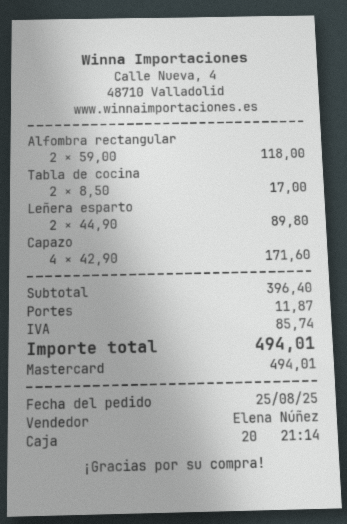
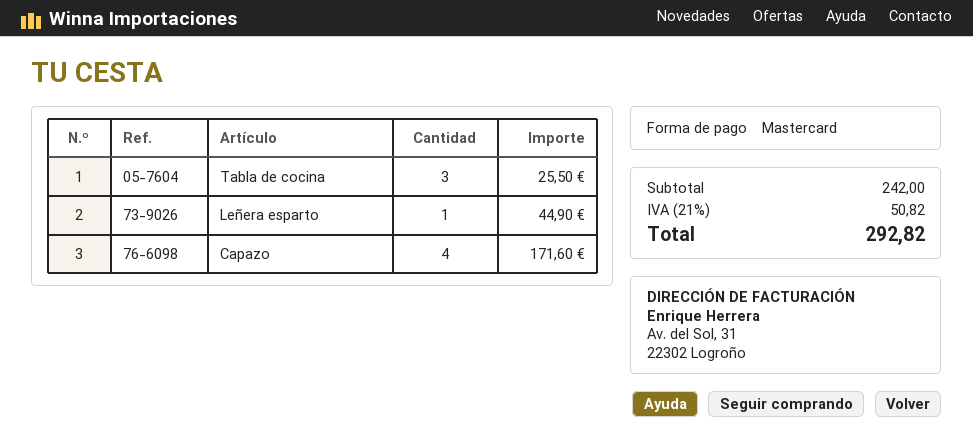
Alfombra rectangular: 2 for 118.00 -> none
Tabla de cocina: 2 for 17.00 -> 3 for 25.50
Leñera esparto: 2 for 89.80 -> 1 for 44.90
subtotal: 396.40 -> 242.00
shipping: 11.87 -> none
tax: 85.74 -> 50.82
total: 494.01 -> 292.82

